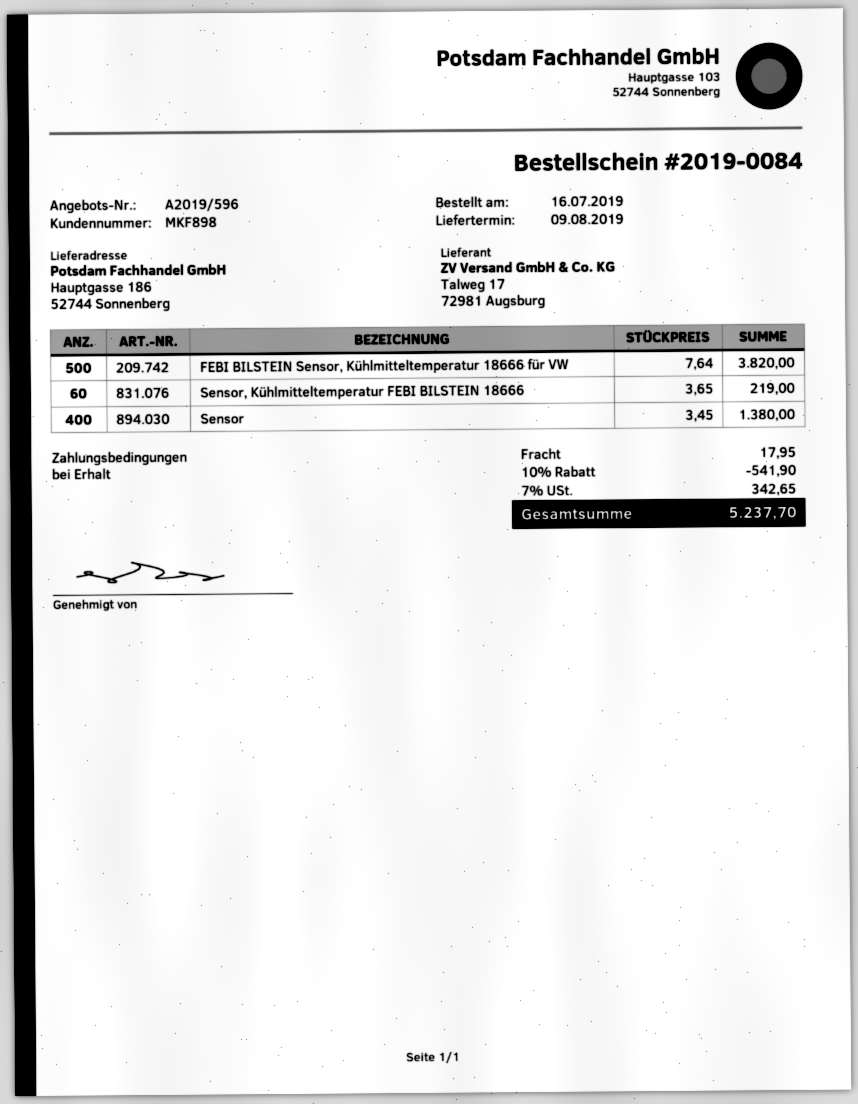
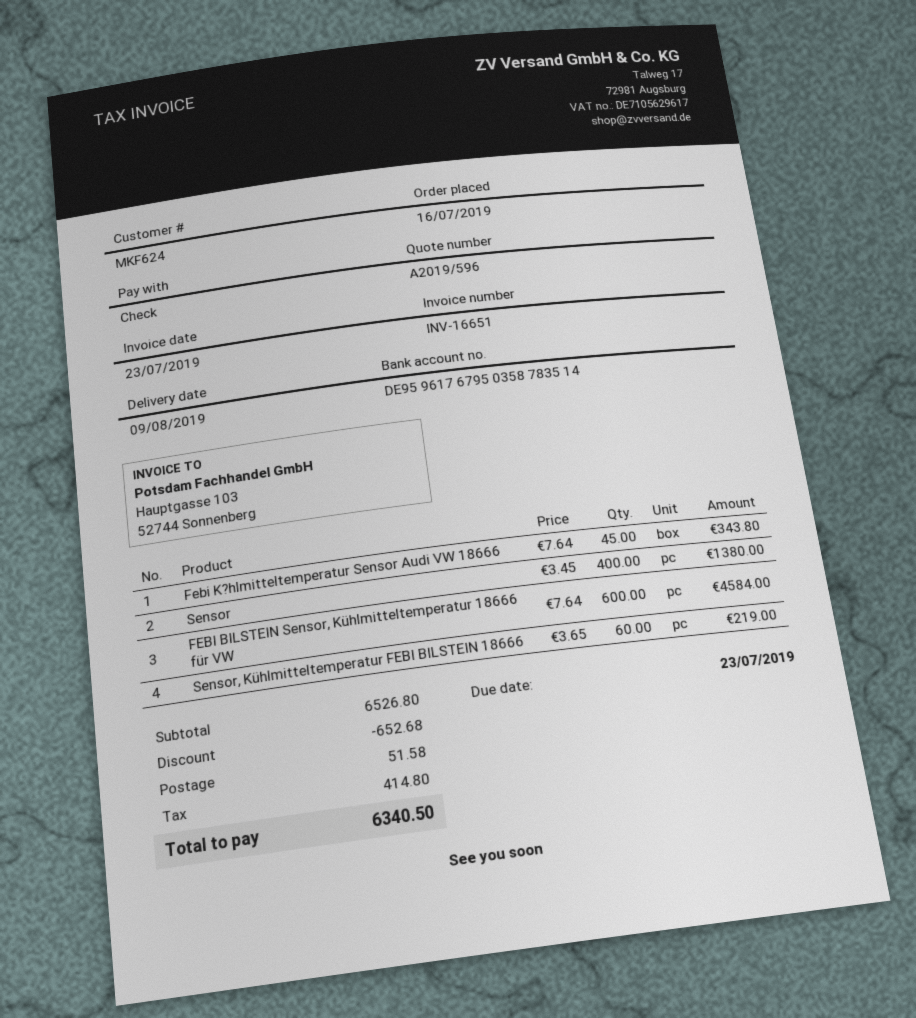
customer number: MKF898 -> MKF624
FEBI BILSTEIN Sensor, Kühlmitteltemperatur 18666 für VW: 500 x 7.64 = 3820.00 -> 600 x 7.64 = 4584.00
Febi K?hlmitteltemperatur Sensor Audi VW 18666: none -> 45 x 7.64 = 343.80
discount: 541.90 -> 652.68
shipping: 17.95 -> 51.58
tax: 342.65 -> 414.80
total: 5237.70 -> 6340.50

